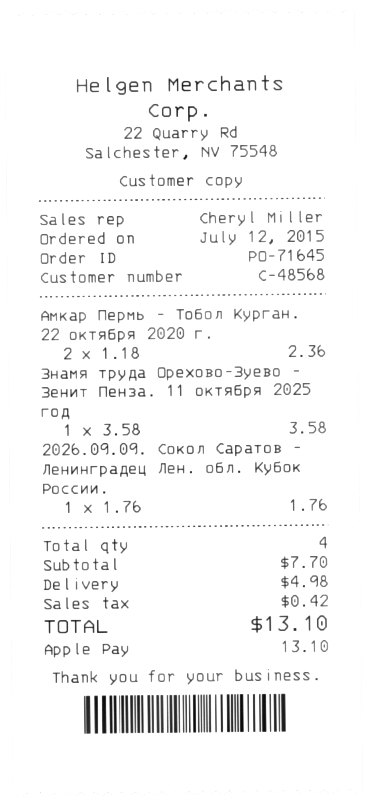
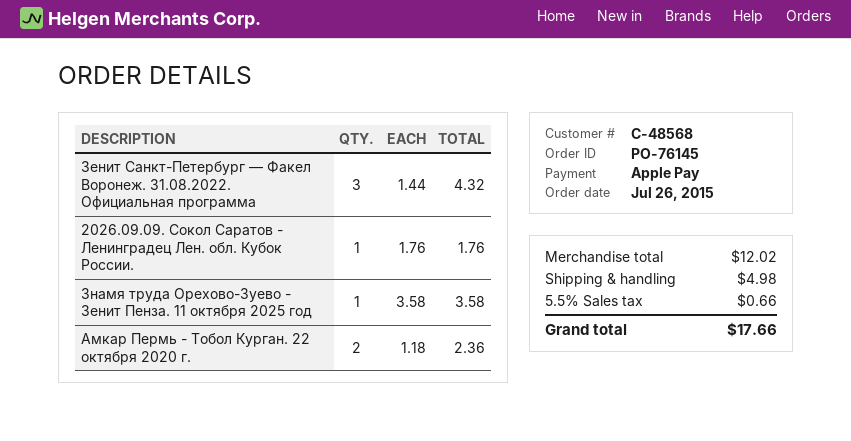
order number: PO-71645 -> PO-76145
order date: 2015-07-12 -> 2015-07-26
Зенит Санкт-Петербург — Факел Воронеж. 31.08.2022. Официальная программа: none -> 3 x 1.44 = 4.32
subtotal: 7.70 -> 12.02
tax: 0.42 -> 0.66
total: 13.10 -> 17.66

